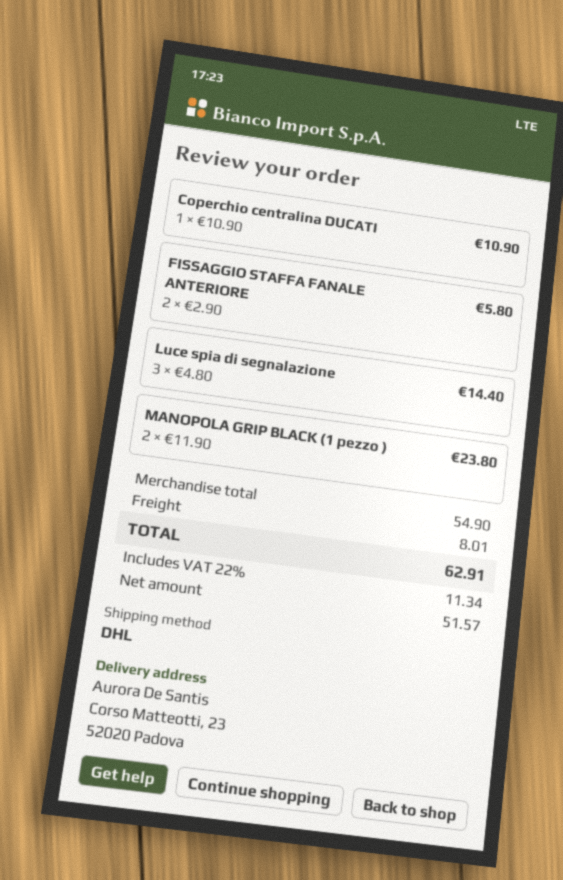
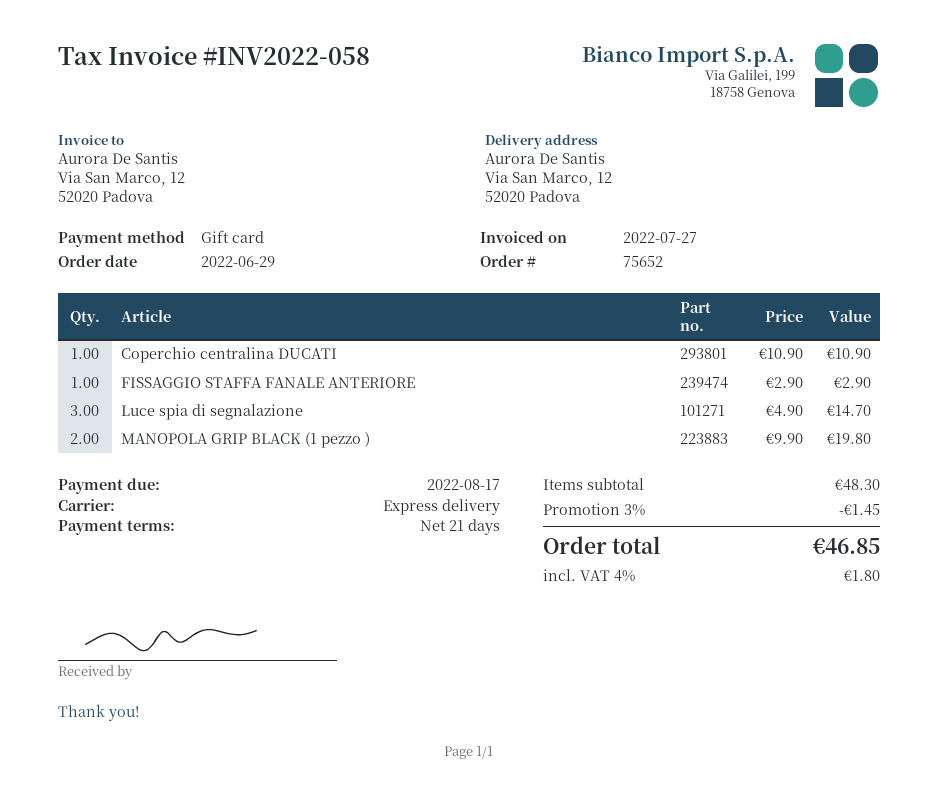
shipping method: DHL -> express
ship to: Corso Matteotti, 23, 52020 Padova -> Via San Marco, 12, 52020 Padova
FISSAGGIO STAFFA FANALE ANTERIORE: 2 x 2.90 = 5.80 -> 1 x 2.90 = 2.90
Luce spia di segnalazione: 3 x 4.80 = 14.40 -> 3 x 4.90 = 14.70
MANOPOLA GRIP BLACK (1 pezzo ): 2 x 11.90 = 23.80 -> 2 x 9.90 = 19.80
subtotal: 54.90 -> 48.30
discount: none -> 3% = 1.45
shipping: 8.01 -> none
tax: 22% = 11.34 -> 4% = 1.80
total: 62.91 -> 46.85

